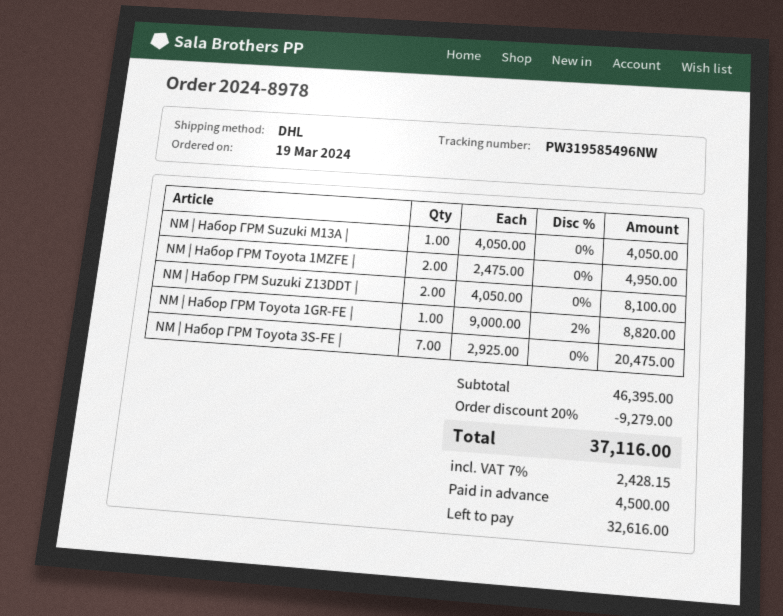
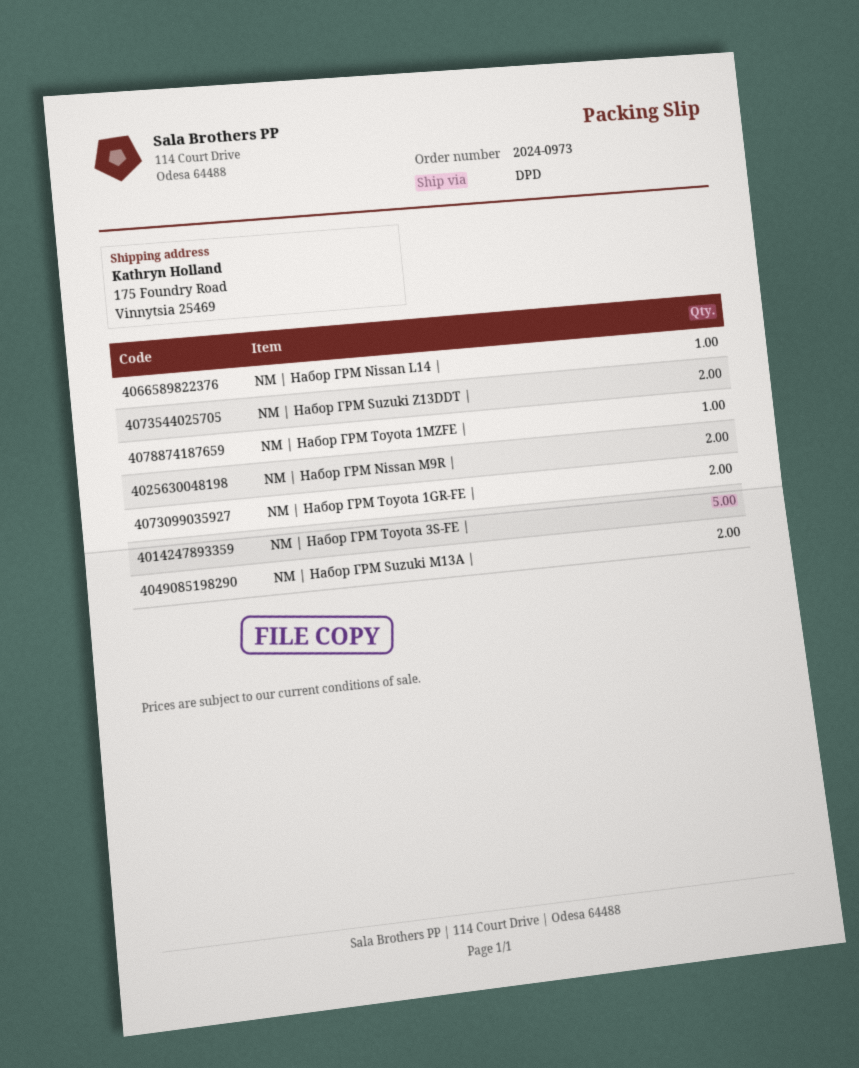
order number: 2024-8978 -> 2024-0973
shipping method: DHL -> DPD
NM | Набор ГРМ Suzuki M13A |: 1 -> 2
NM | Набор ГРМ Toyota 1MZFE |: 2 -> 1
NM | Набор ГРМ Toyota 1GR-FE |: 1 -> 2
NM | Набор ГРМ Toyota 3S-FE |: 7 -> 5
NM | Набор ГРМ Nissan L14 |: none -> 1
NM | Набор ГРМ Nissan M9R |: none -> 2

